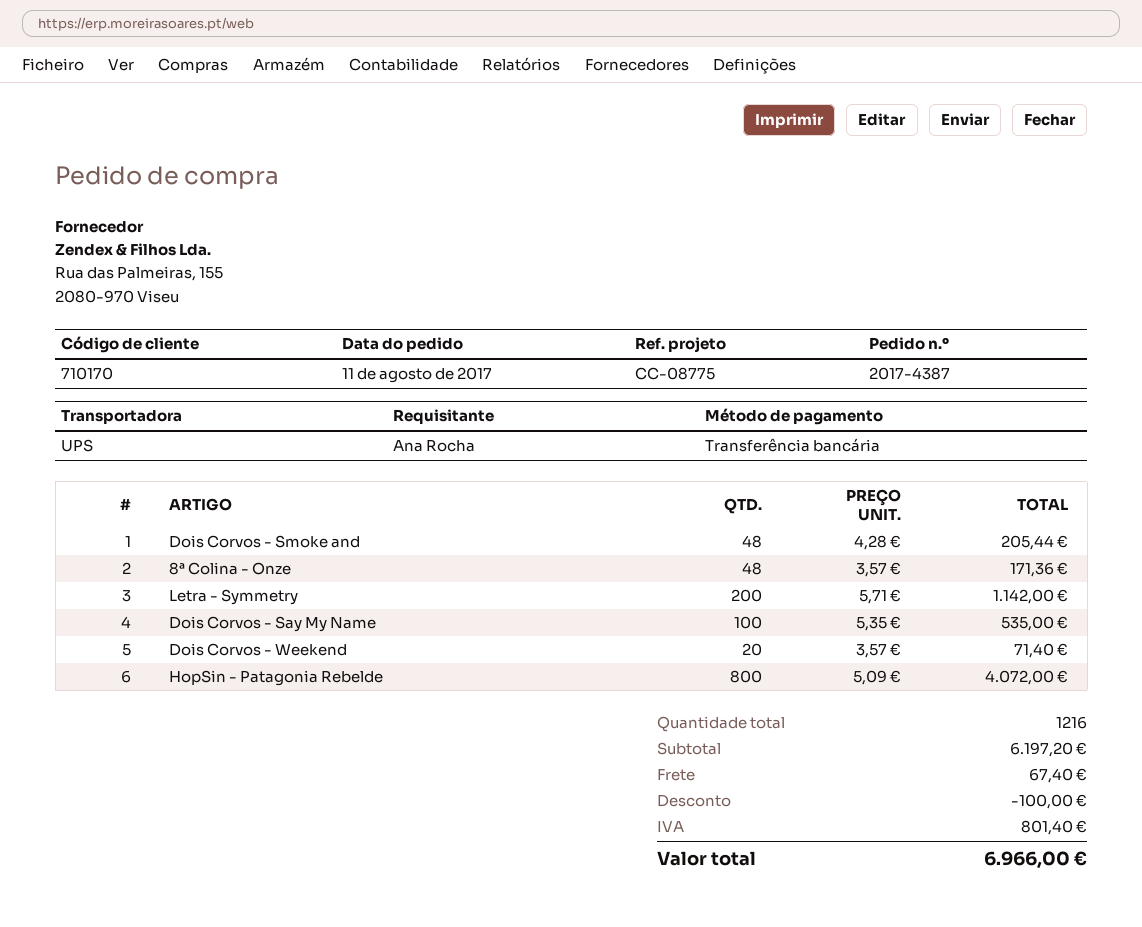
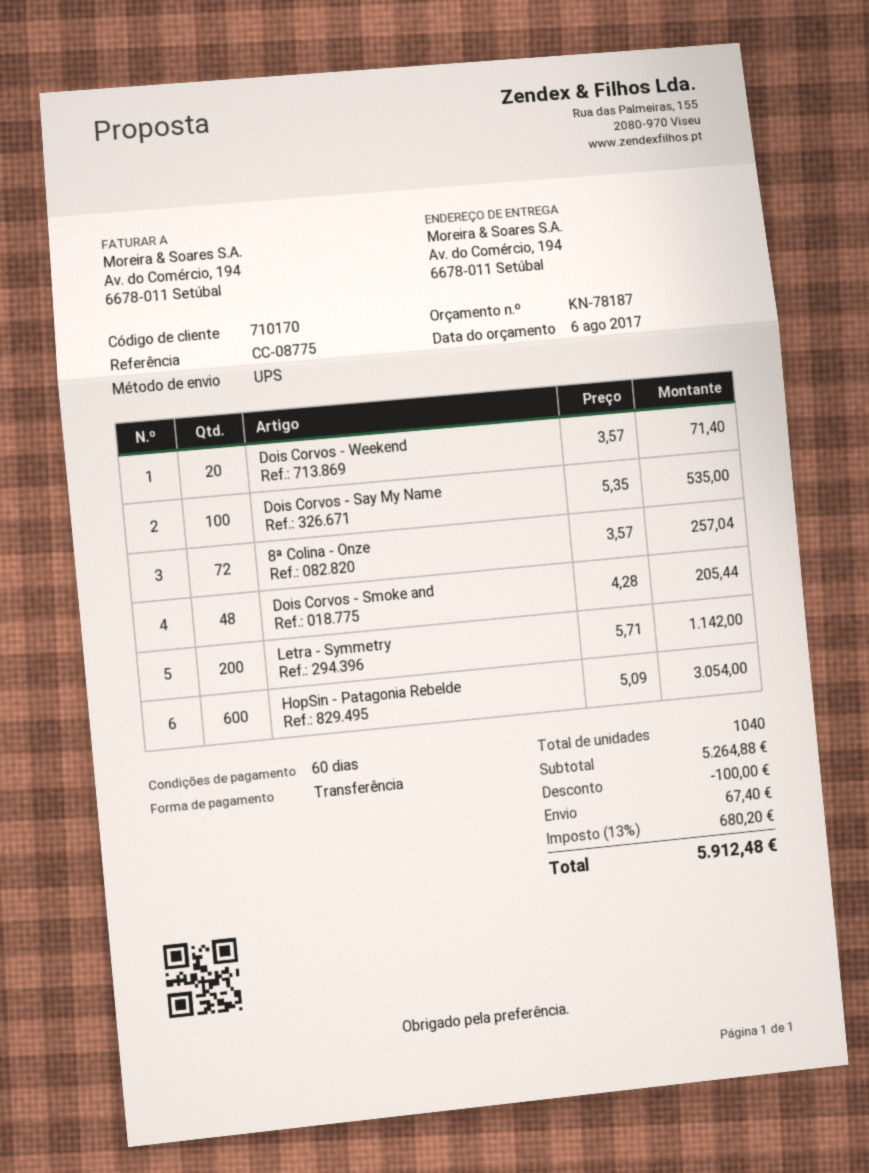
8ª Colina - Onze: 48 x 3.57 = 171.36 -> 72 x 3.57 = 257.04
HopSin - Patagonia Rebelde: 800 x 5.09 = 4072.00 -> 600 x 5.09 = 3054.00
total quantity: 1216 -> 1040
subtotal: 6197.20 -> 5264.88
tax: 801.40 -> 680.20
total: 6966.00 -> 5912.48

